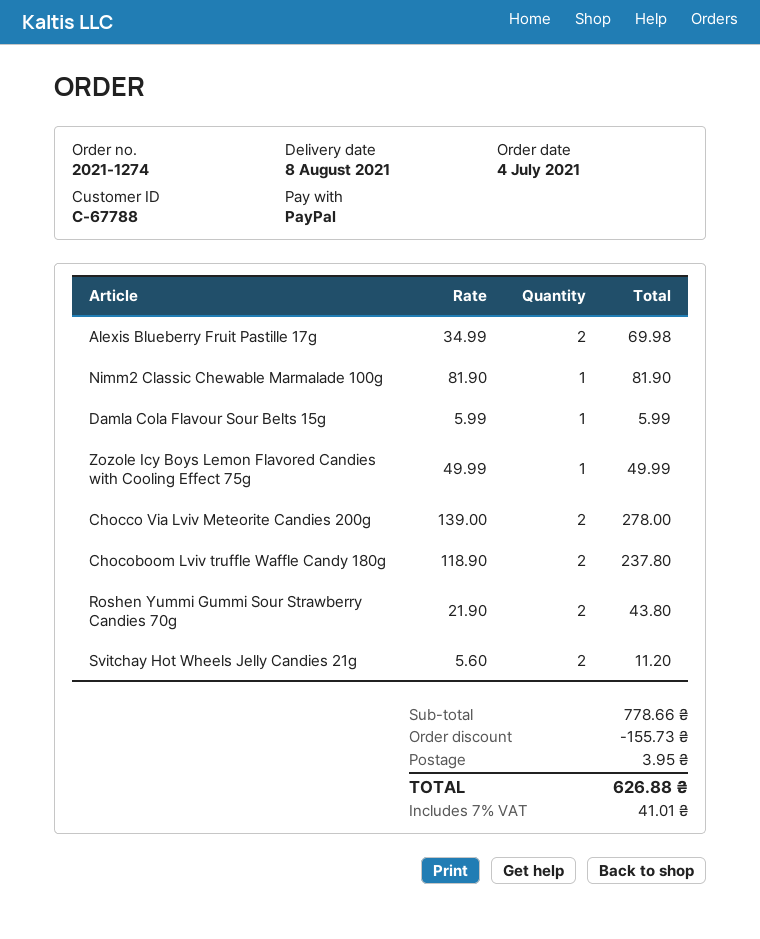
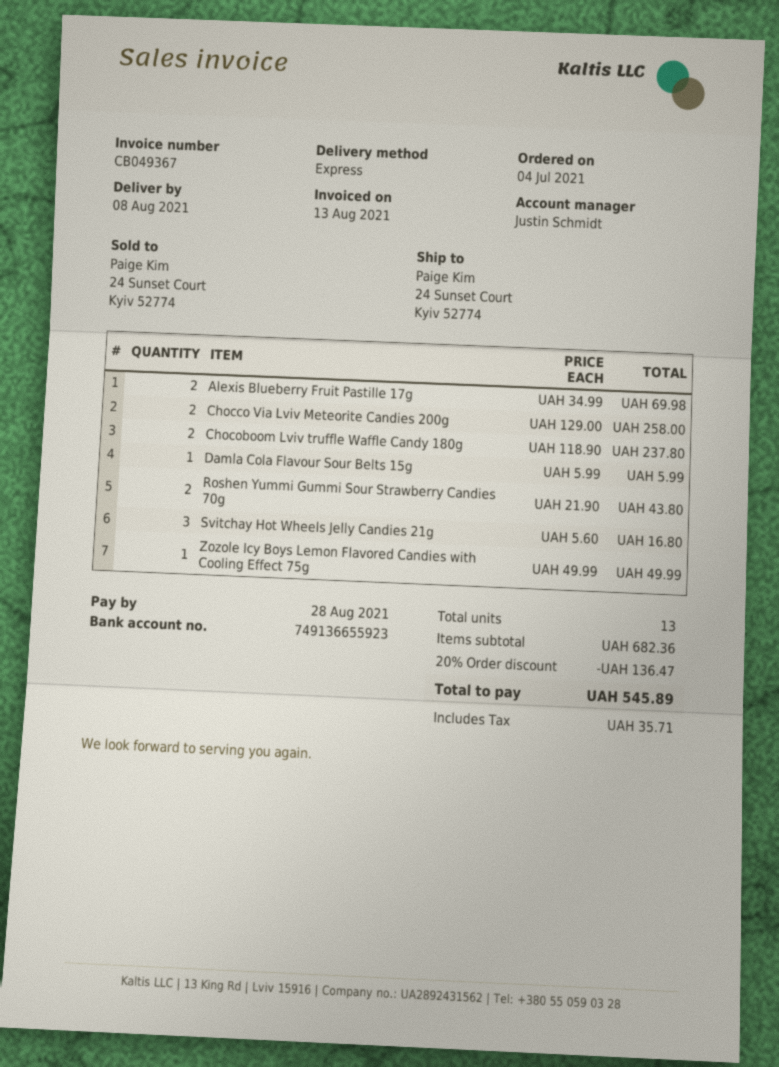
Nimm2 Classic Chewable Marmalade 100g: 1 x 81.90 = 81.90 -> none
Chocco Via Lviv Meteorite Candies 200g: 2 x 139.00 = 278.00 -> 2 x 129.00 = 258.00
Svitchay Hot Wheels Jelly Candies 21g: 2 x 5.60 = 11.20 -> 3 x 5.60 = 16.80
subtotal: 778.66 -> 682.36
discount: 155.73 -> 136.47
shipping: 3.95 -> none
tax: 41.01 -> 35.71
total: 626.88 -> 545.89

